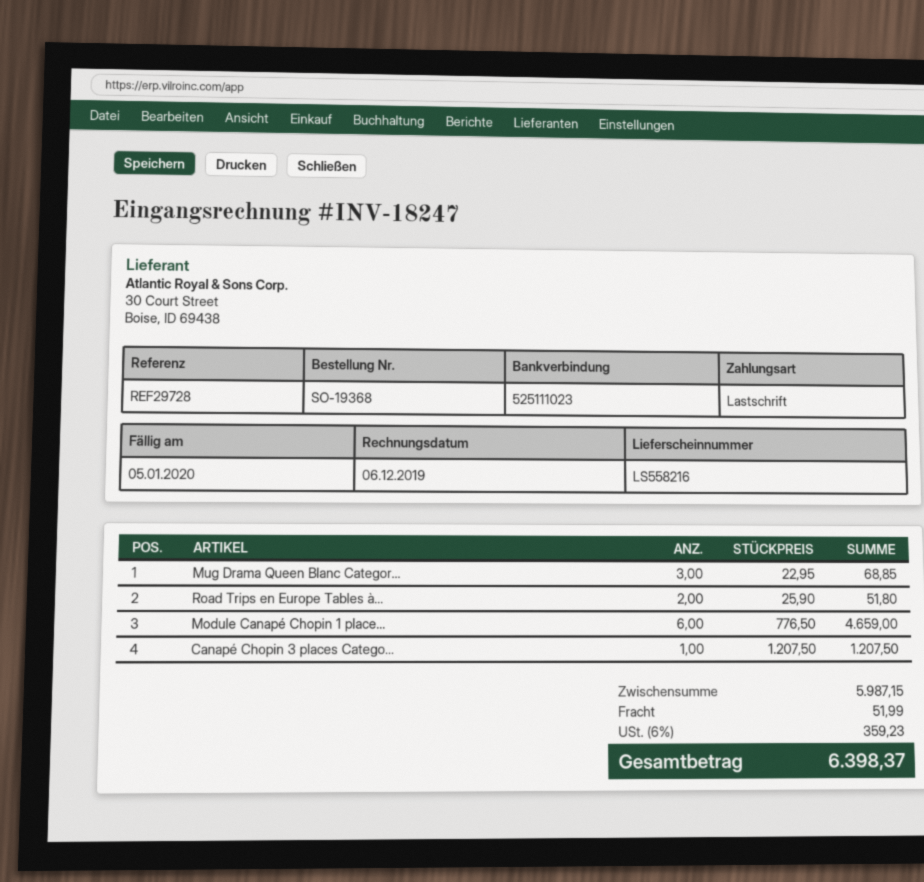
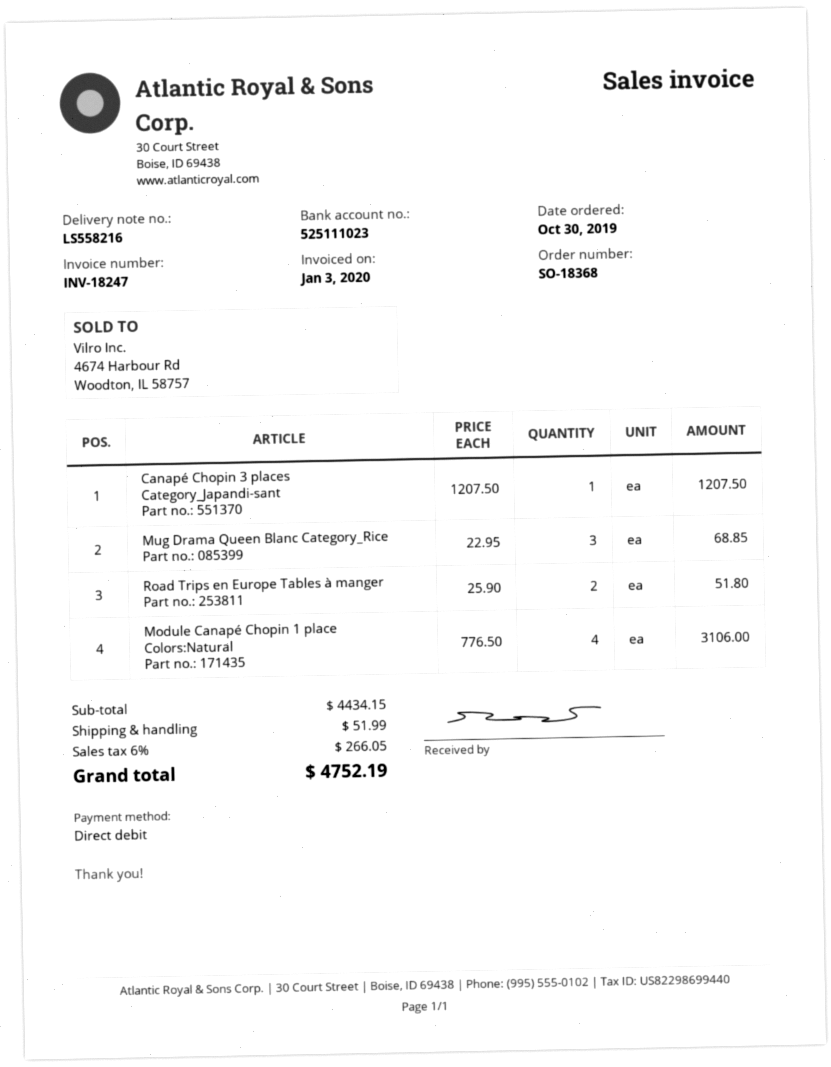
order number: SO-19368 -> SO-18368
invoice date: 2019-12-06 -> 2020-01-03
Module Canapé Chopin 1 place...: 6 x 776.50 = 4659.00 -> 4 x 776.50 = 3106.00
subtotal: 5987.15 -> 4434.15
tax: 6% = 359.23 -> 6% = 266.05
total: 6398.37 -> 4752.19

